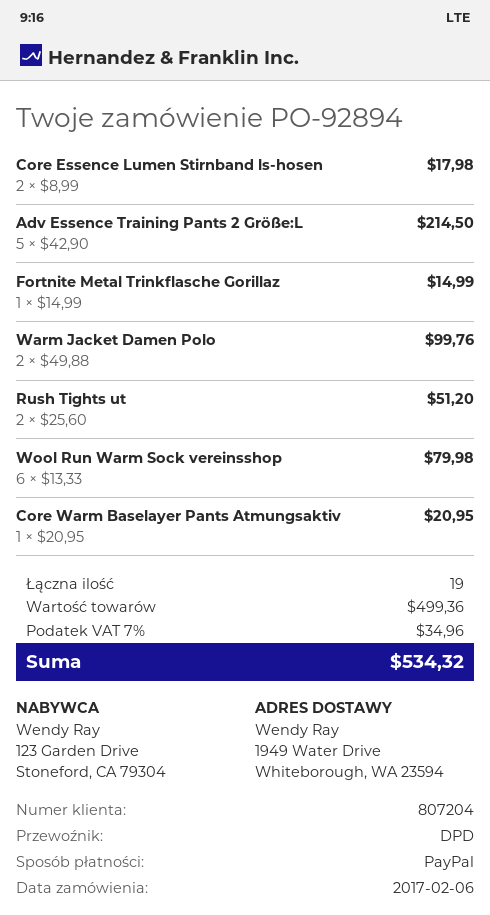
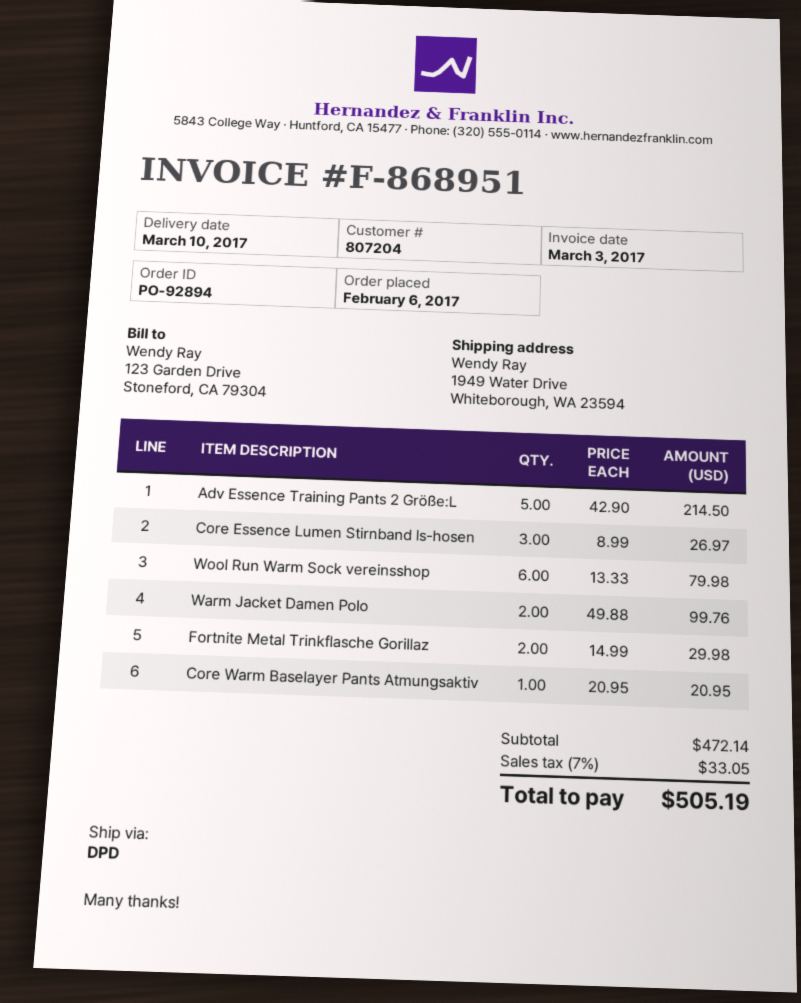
Core Essence Lumen Stirnband ls-hosen: 2 x 8.99 = 17.98 -> 3 x 8.99 = 26.97
Fortnite Metal Trinkflasche Gorillaz: 1 x 14.99 = 14.99 -> 2 x 14.99 = 29.98
Rush Tights ut: 2 x 25.60 = 51.20 -> none
subtotal: 499.36 -> 472.14
tax: 7% = 34.96 -> 7% = 33.05
total: 534.32 -> 505.19

